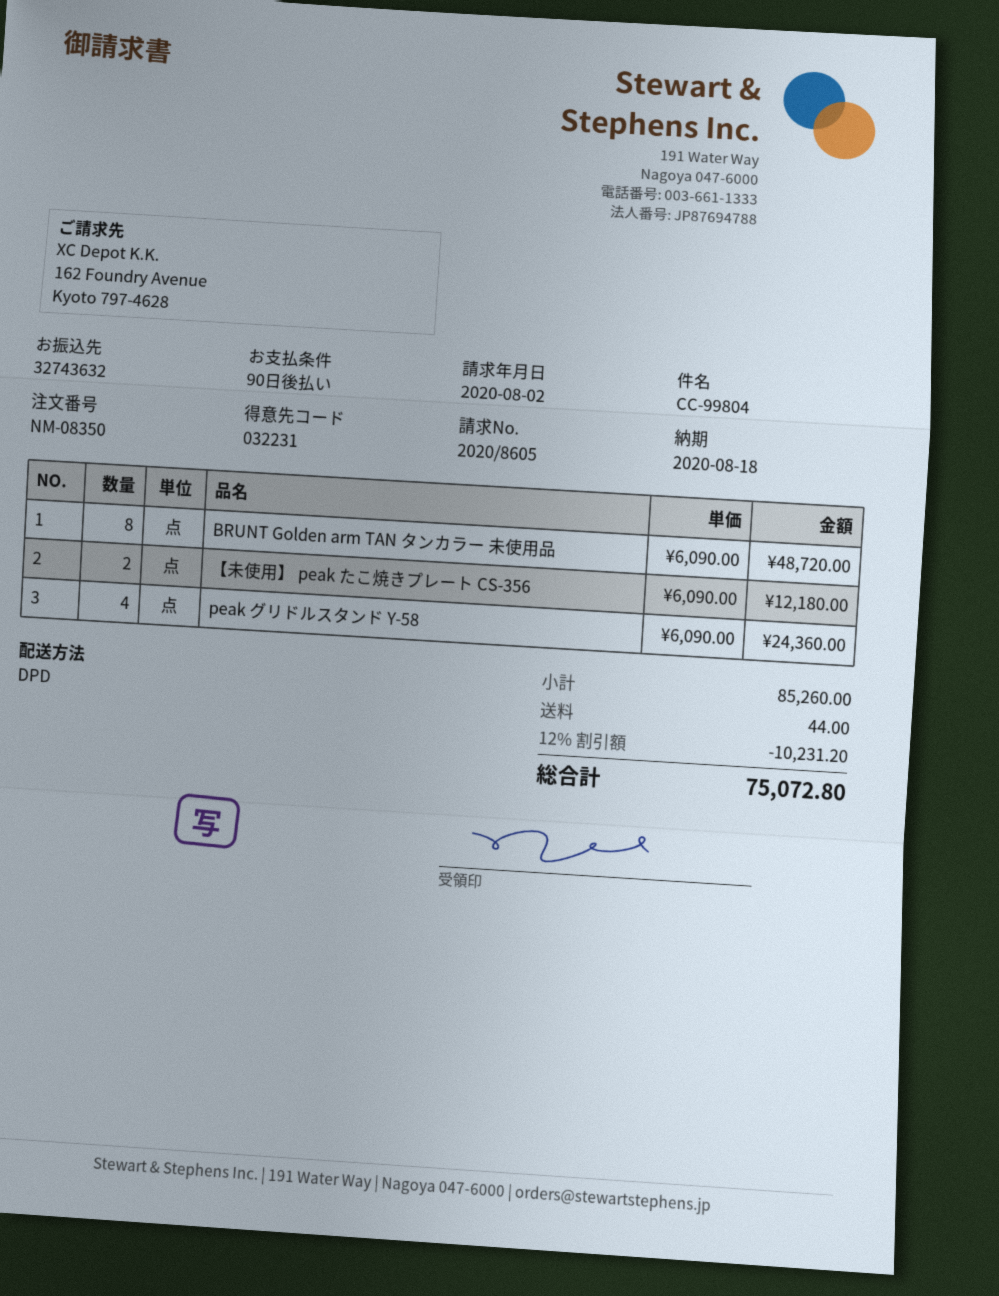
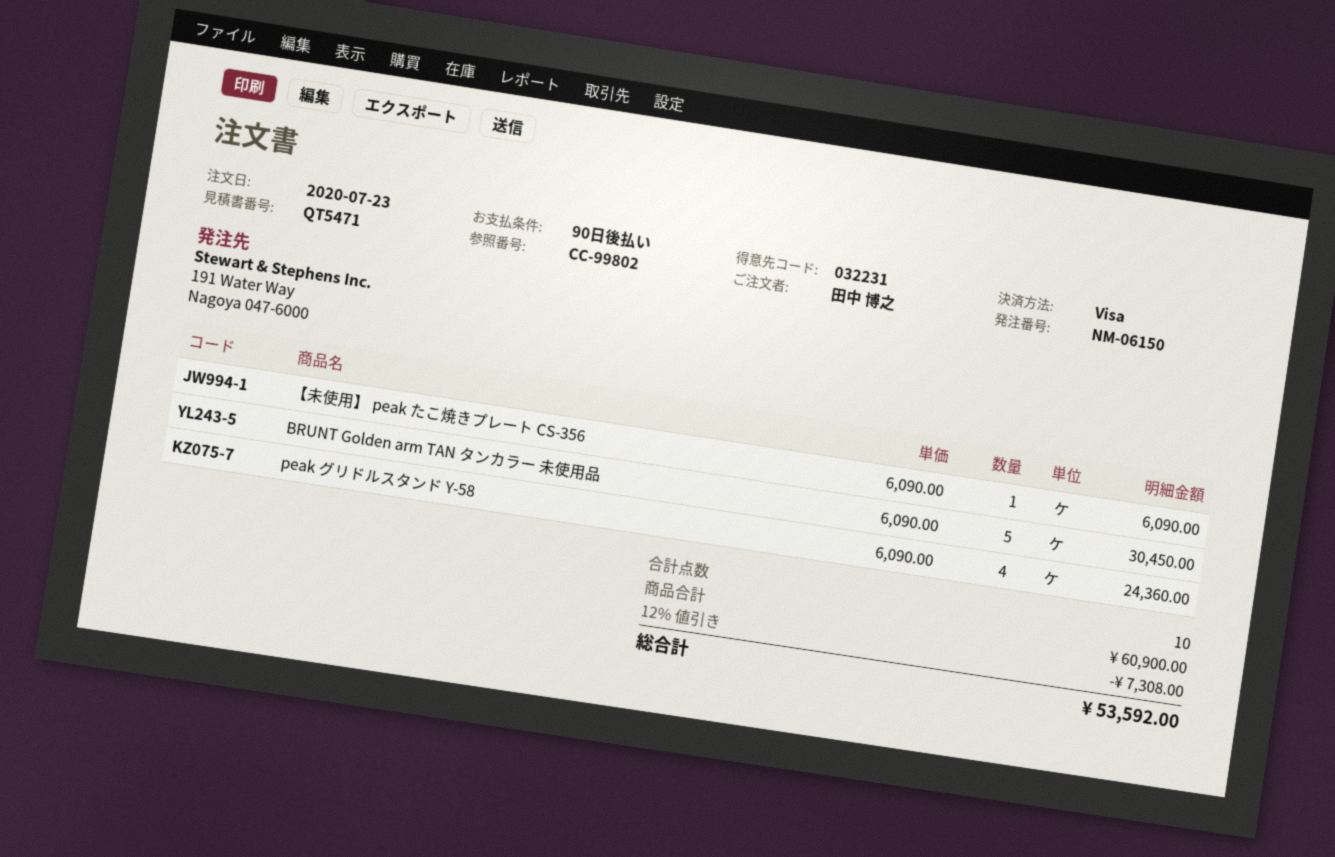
order number: NM-08350 -> NM-06150
reference: CC-99804 -> CC-99802
BRUNT Golden arm TAN タンカラー 未使用品: 8 x 6090.00 = 48720.00 -> 5 x 6090.00 = 30450.00
【未使用】 peak たこ焼きプレート CS-356: 2 x 6090.00 = 12180.00 -> 1 x 6090.00 = 6090.00
subtotal: 85260.00 -> 60900.00
discount: 12% = 10231.20 -> 12% = 7308.00
shipping: 44.00 -> none
total: 75072.80 -> 53592.00

